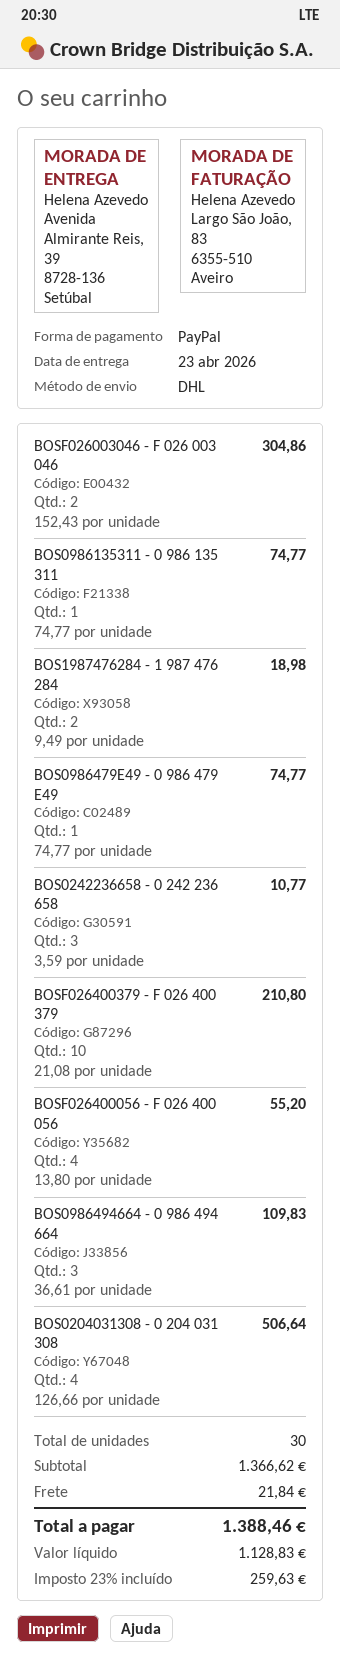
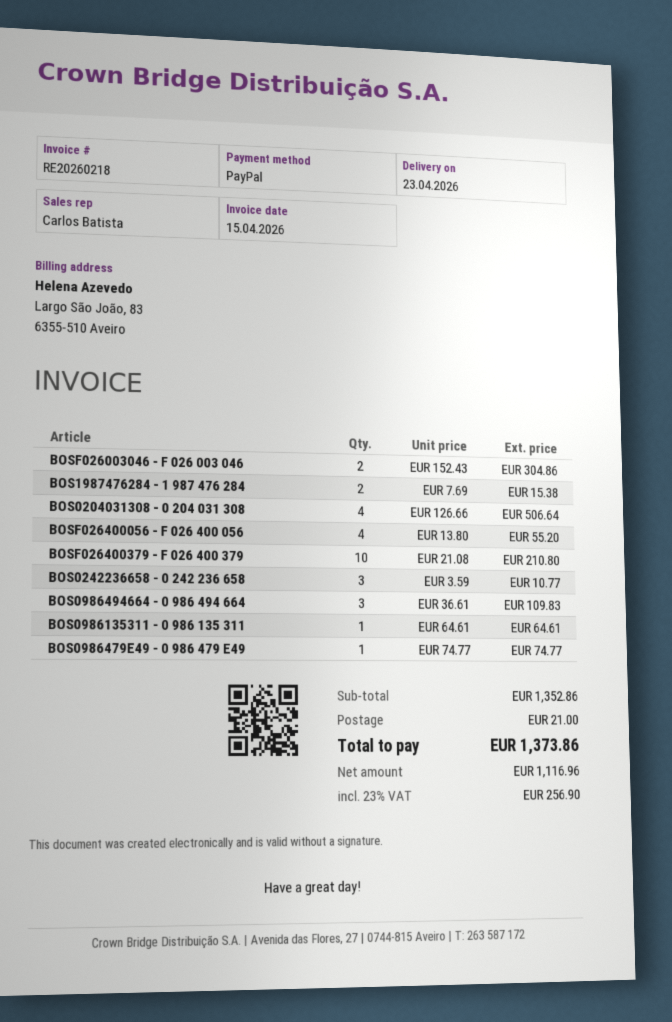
BOS0986135311 - 0 986 135 311: 1 x 74.77 = 74.77 -> 1 x 64.61 = 64.61
BOS1987476284 - 1 987 476 284: 2 x 9.49 = 18.98 -> 2 x 7.69 = 15.38
subtotal: 1366.62 -> 1352.86
shipping: 21.84 -> 21.00
net: 1128.83 -> 1116.96
tax: 23% = 259.63 -> 23% = 256.90
total: 1388.46 -> 1373.86

